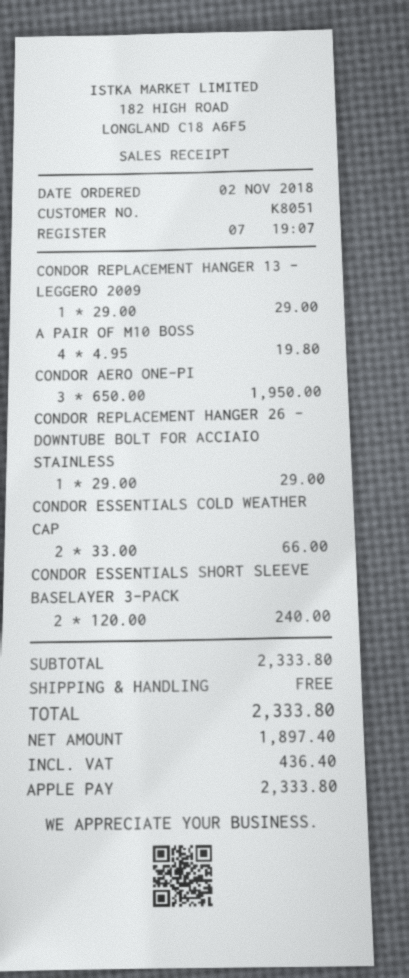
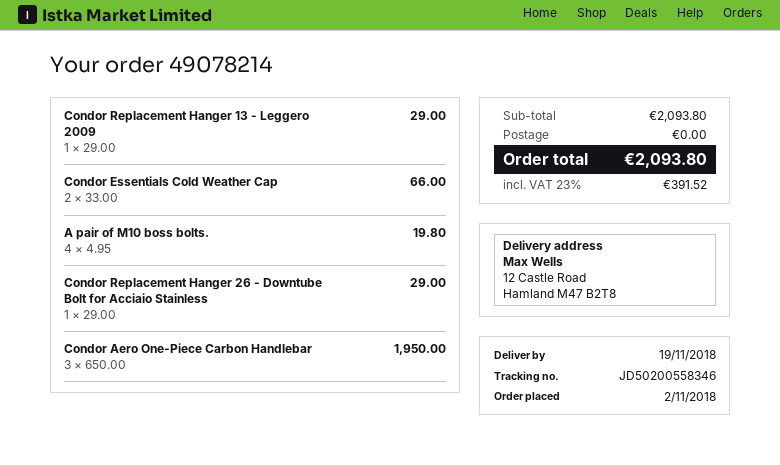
CONDOR ESSENTIALS SHORT SLEEVE BASELAYER 3-PACK: 2 x 120.00 = 240.00 -> none
subtotal: 2333.80 -> 2093.80
tax: 436.40 -> 391.52
total: 2333.80 -> 2093.80

